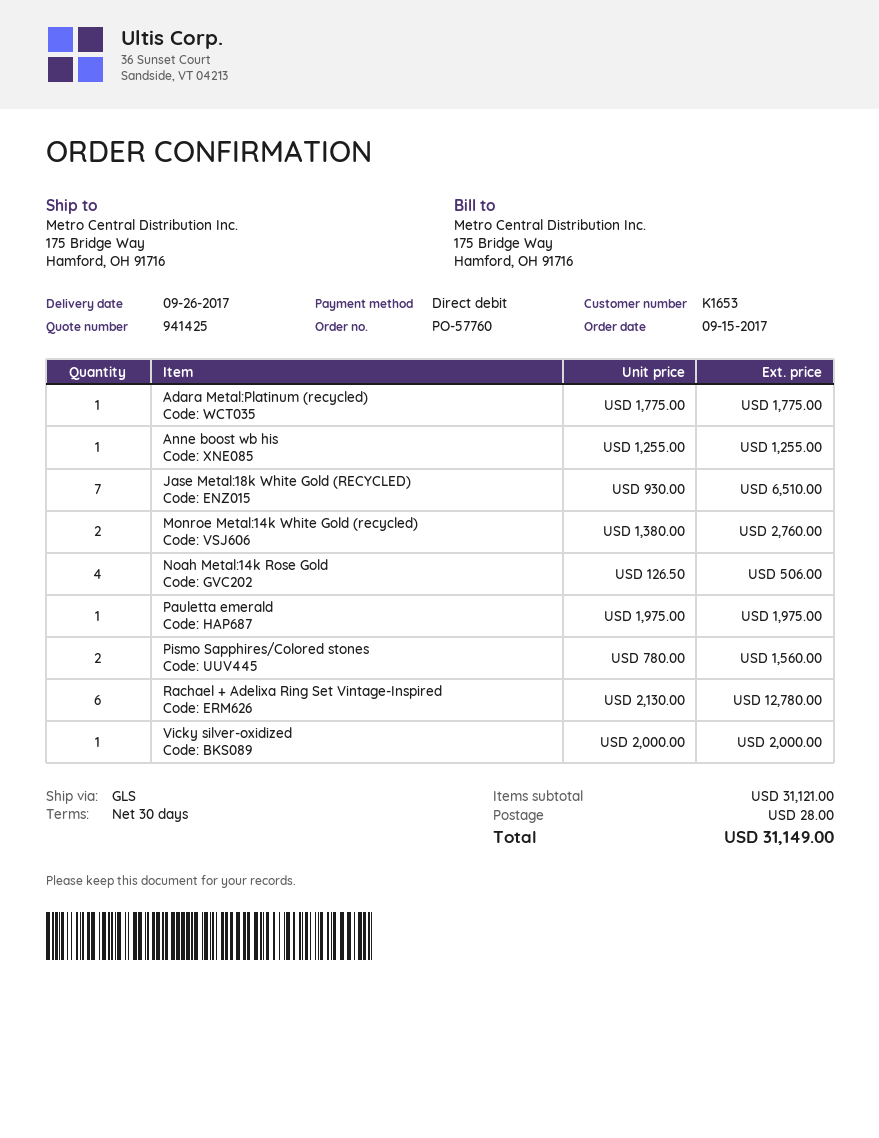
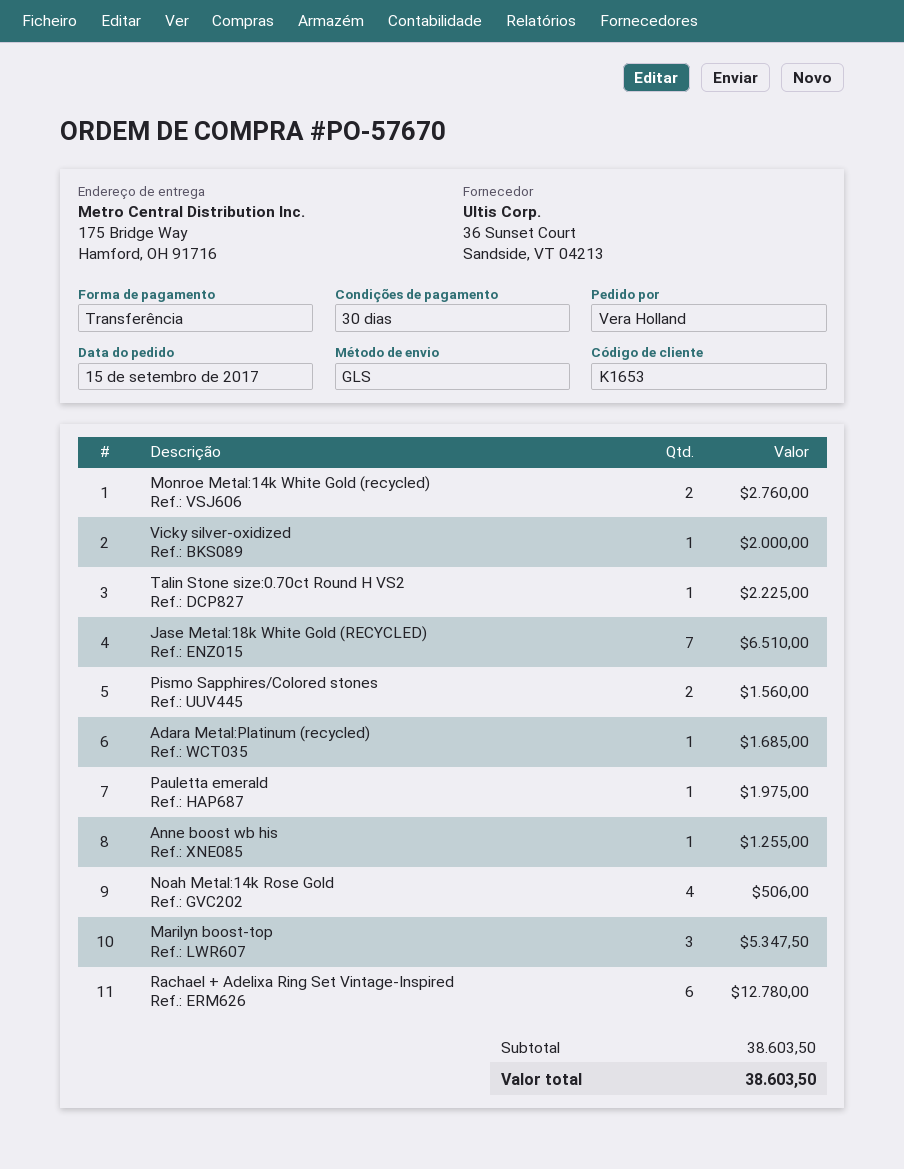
order number: PO-57760 -> PO-57670
payment method: direct debit -> bank transfer
Adara Metal:Platinum (recycled): 1 for 1775.00 -> 1 for 1685.00
Talin Stone size:0.70ct Round H VS2: none -> 1 for 2225.00
Marilyn boost-top: none -> 3 for 5347.50
subtotal: 31121.00 -> 38603.50
shipping: 28.00 -> none
total: 31149.00 -> 38603.50

